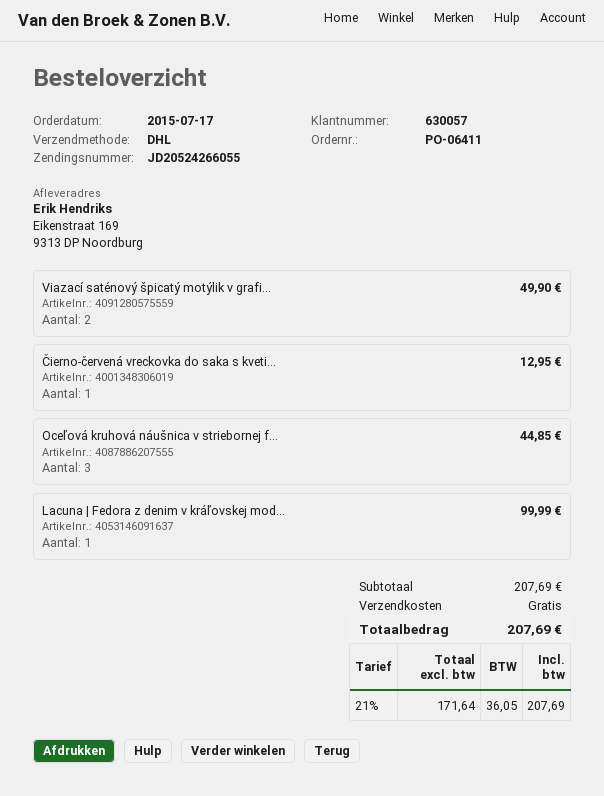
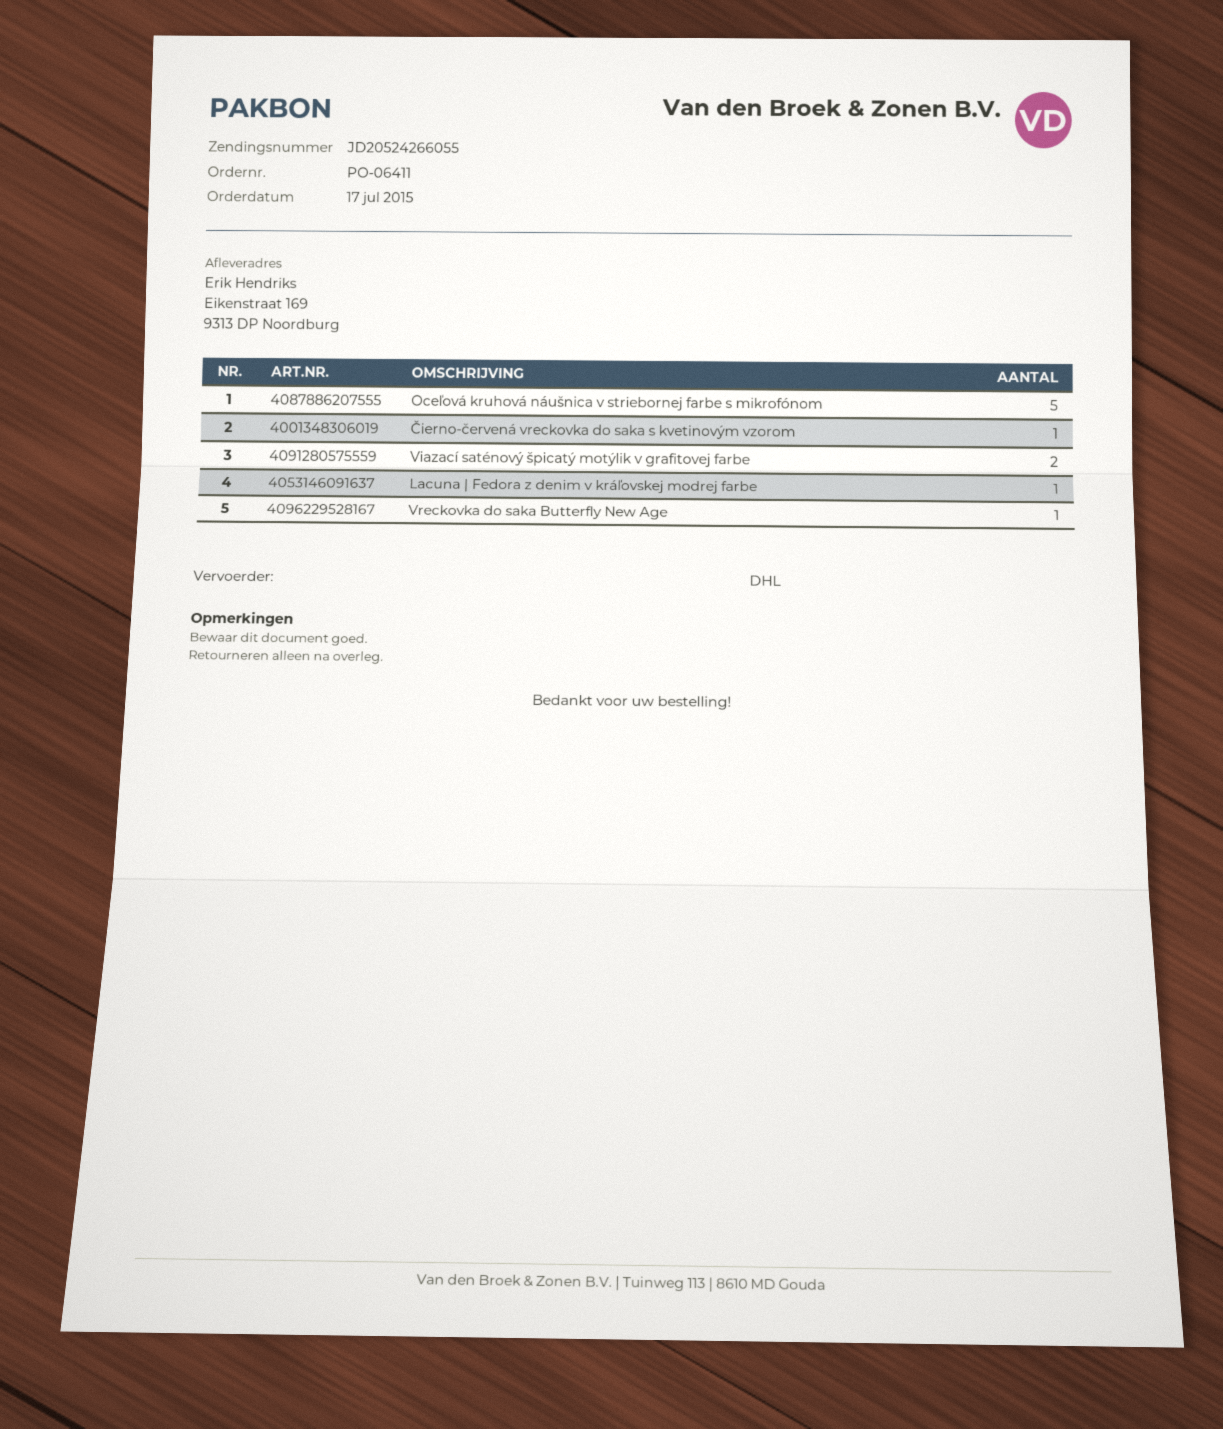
Oceľová kruhová náušnica v striebornej f...: 3 -> 5
Vreckovka do saka Butterfly New Age: none -> 1

